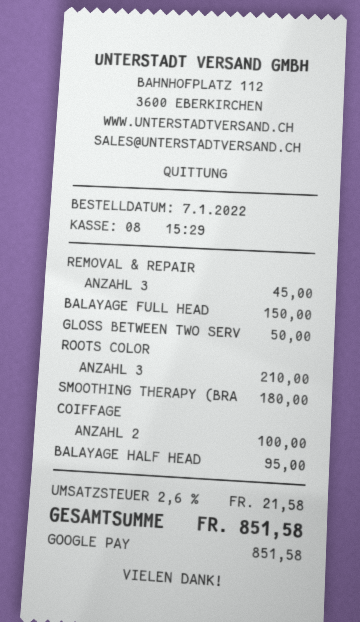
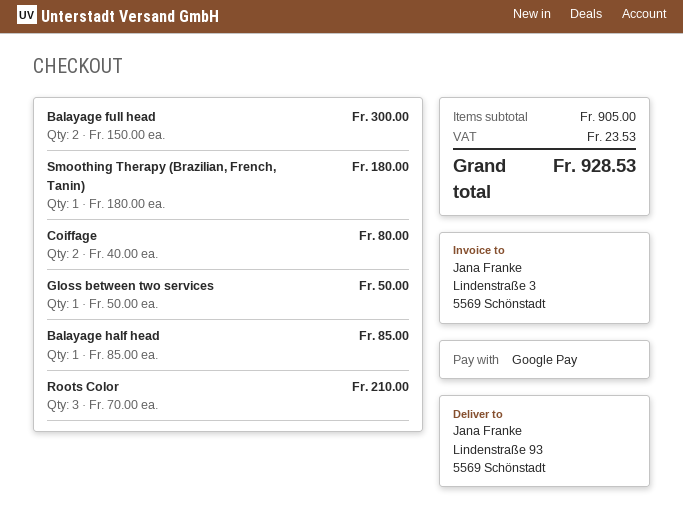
REMOVAL & REPAIR: 3 for 45.00 -> none
BALAYAGE FULL HEAD: 1 for 150.00 -> 2 for 300.00
COIFFAGE: 2 for 100.00 -> 2 for 80.00
BALAYAGE HALF HEAD: 1 for 95.00 -> 1 for 85.00
tax: 21.58 -> 23.53
total: 851.58 -> 928.53

